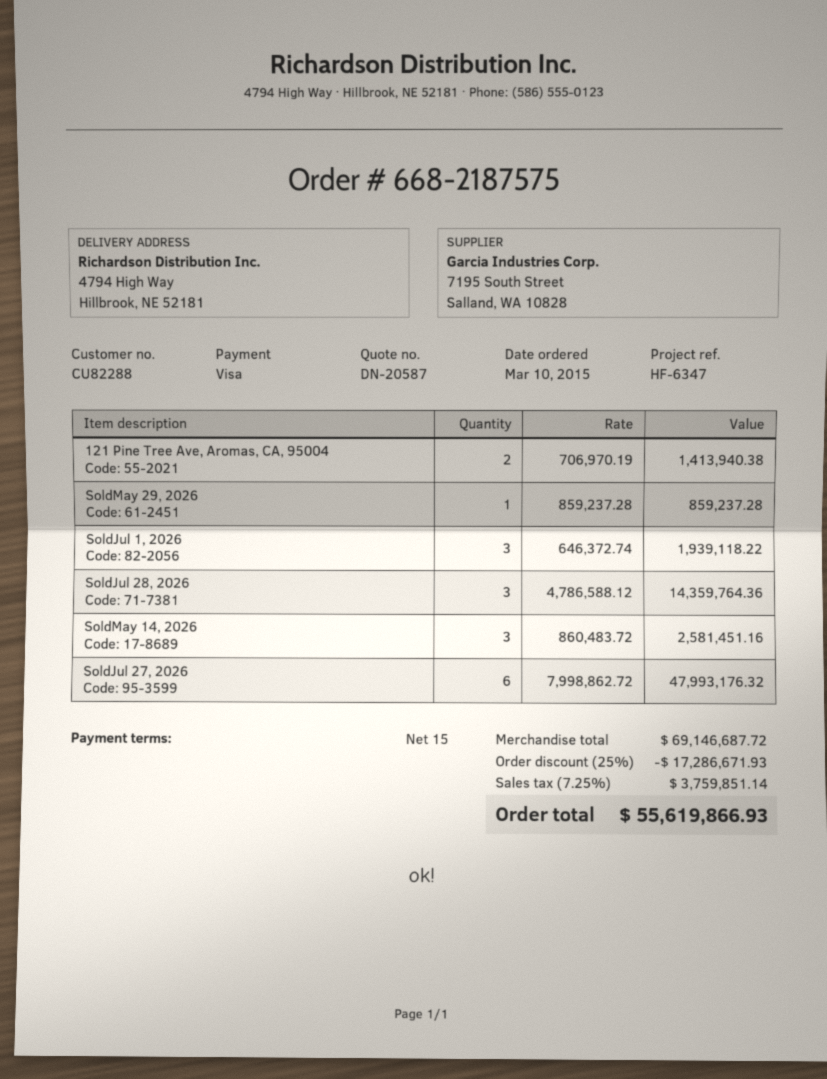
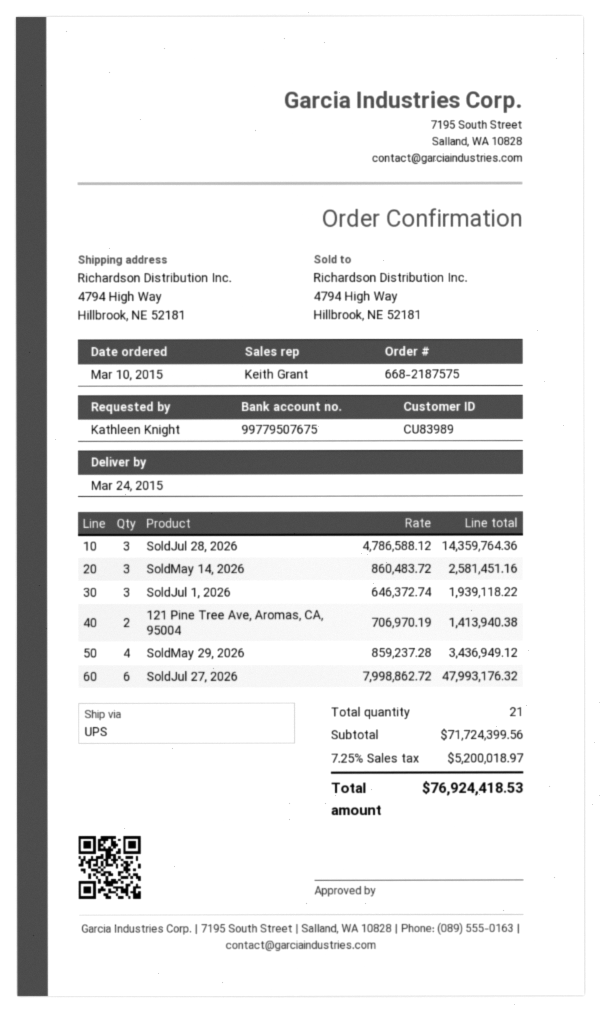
customer number: CU82288 -> CU83989
SoldMay 29, 2026: 1 x 859237.28 = 859237.28 -> 4 x 859237.28 = 3436949.12
subtotal: 69146687.72 -> 71724399.56
discount: 25% = 17286671.93 -> none
tax: 7.25% = 3759851.14 -> 7.25% = 5200018.97
total: 55619866.93 -> 76924418.53

